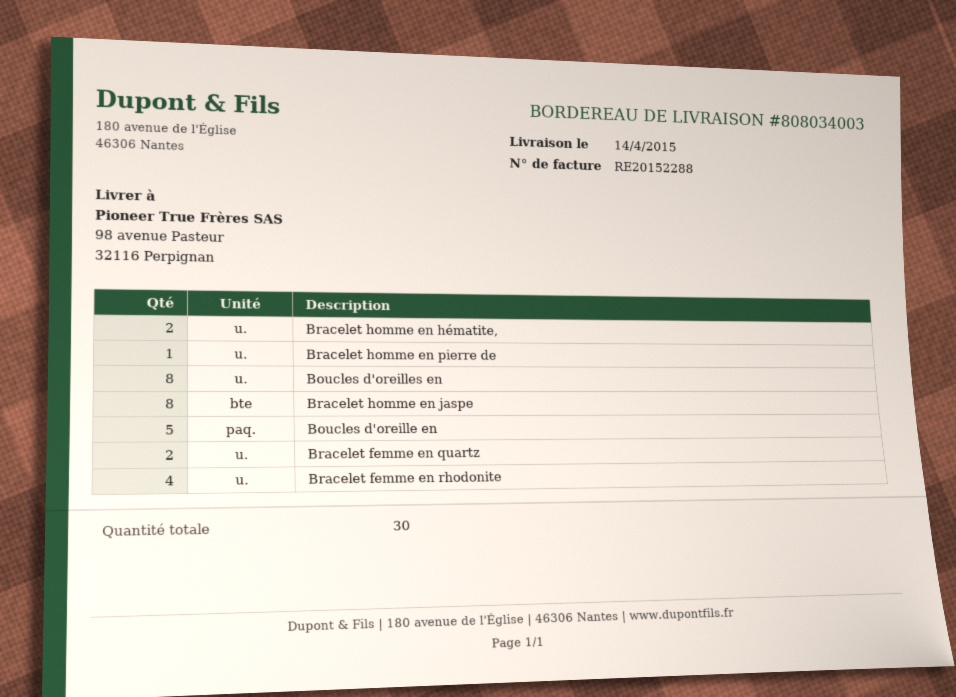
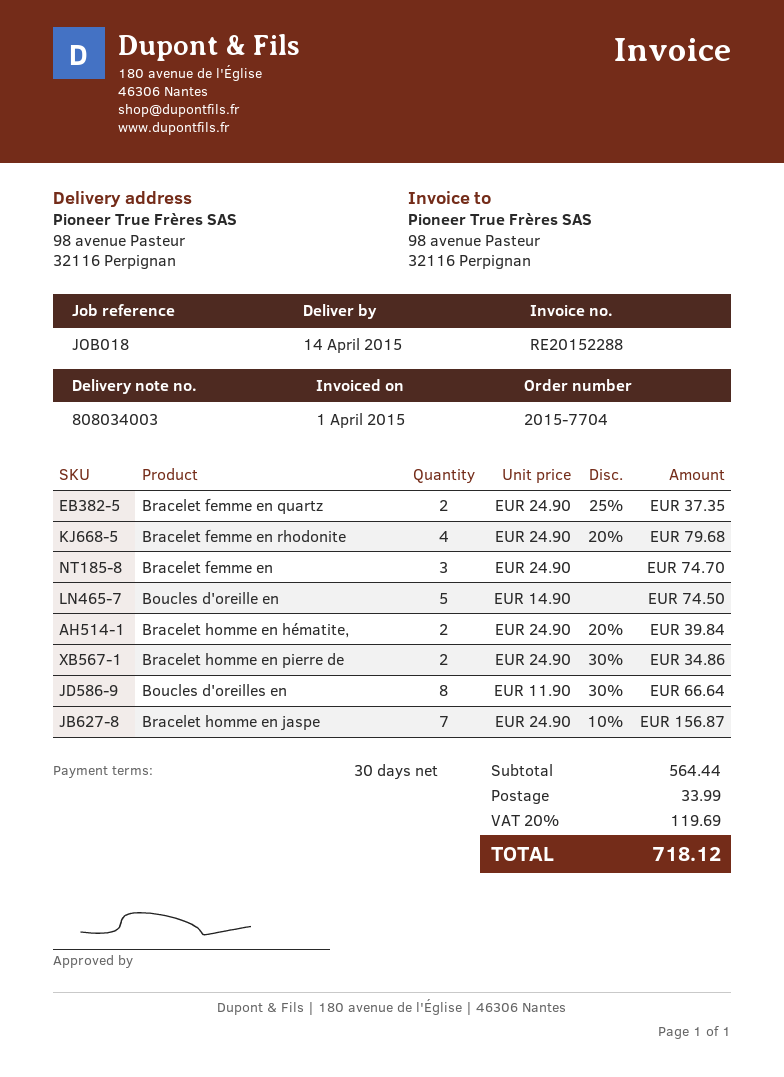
Bracelet homme en pierre de: 1 -> 2
Bracelet homme en jaspe: 8 -> 7
Bracelet femme en: none -> 3

